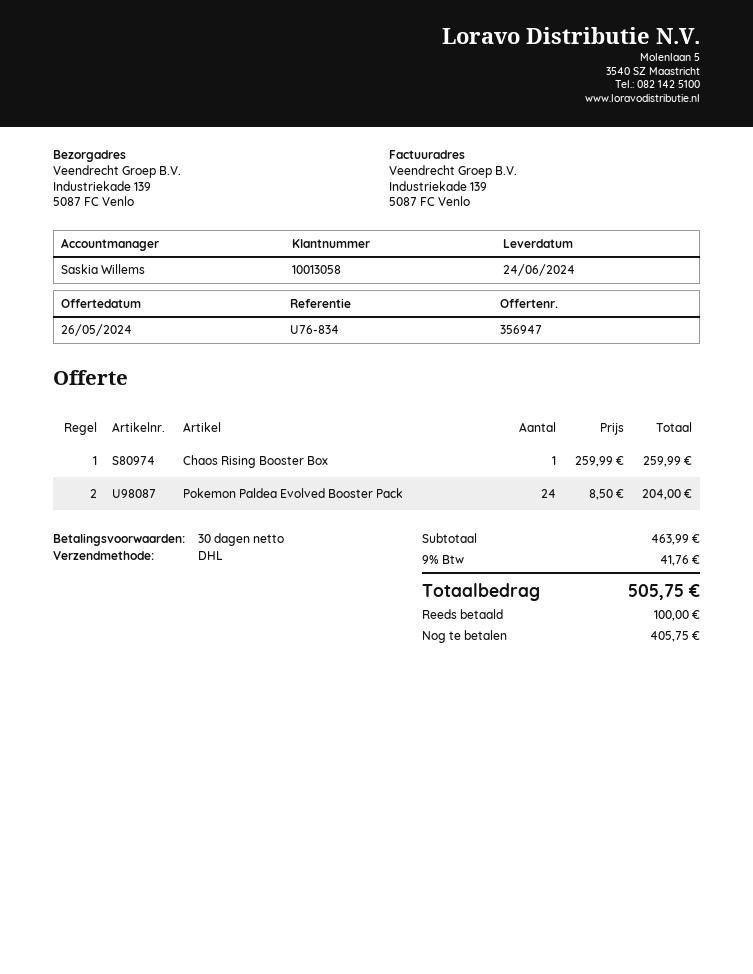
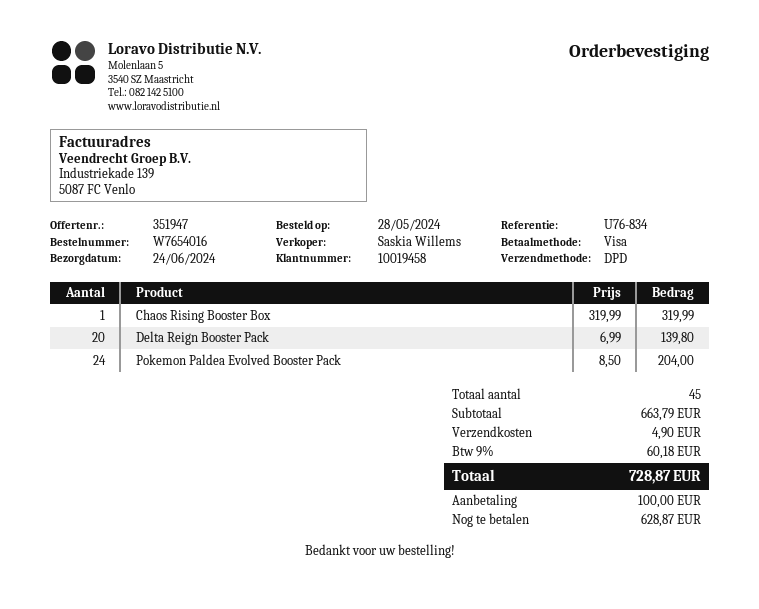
quote number: 356947 -> 351947
customer number: 10013058 -> 10019458
shipping method: DHL -> DPD
Chaos Rising Booster Box: 1 x 259.99 = 259.99 -> 1 x 319.99 = 319.99
Delta Reign Booster Pack: none -> 20 x 6.99 = 139.80
subtotal: 463.99 -> 663.79
shipping: none -> 4.90
tax: 9% = 41.76 -> 9% = 60.18
total: 505.75 -> 728.87
balance: 405.75 -> 628.87

